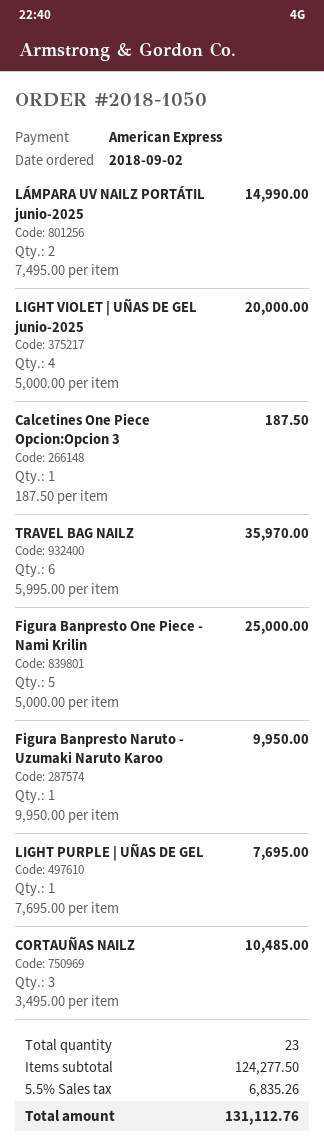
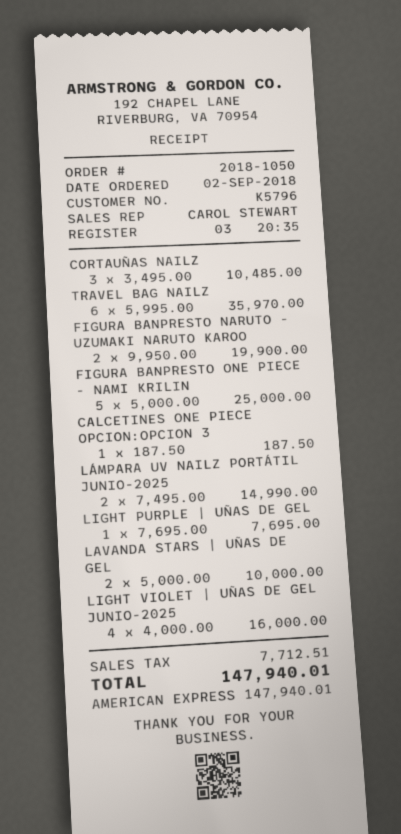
LIGHT VIOLET | UÑAS DE GEL junio-2025: 4 x 5000.00 = 20000.00 -> 4 x 4000.00 = 16000.00
Figura Banpresto Naruto - Uzumaki Naruto Karoo: 1 x 9950.00 = 9950.00 -> 2 x 9950.00 = 19900.00
LAVANDA STARS | UÑAS DE GEL: none -> 2 x 5000.00 = 10000.00
tax: 6835.26 -> 7712.51
total: 131112.76 -> 147940.01

